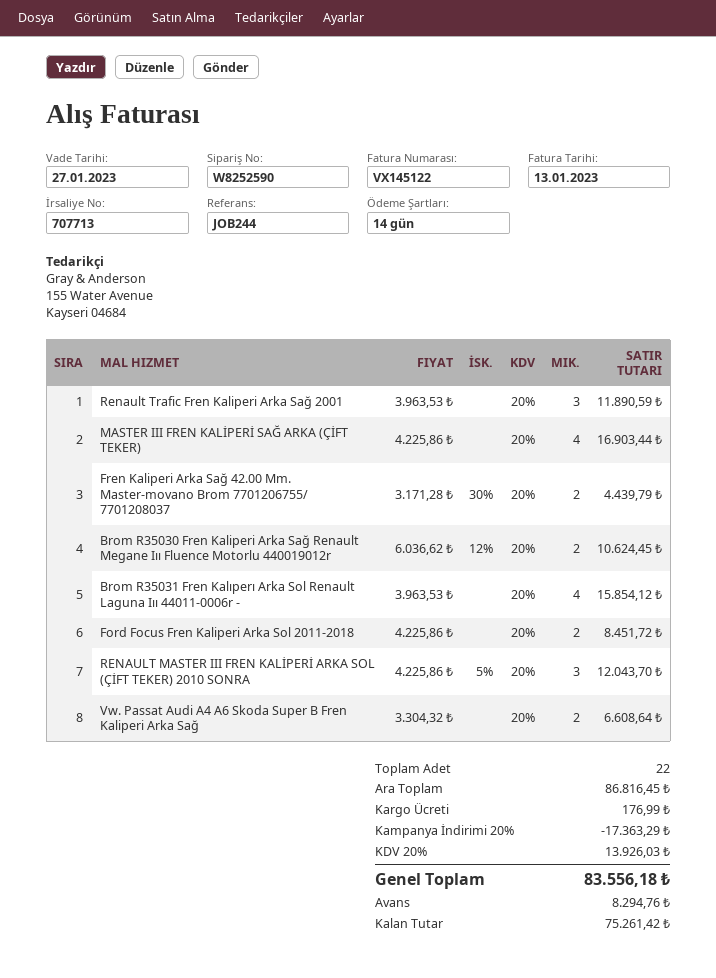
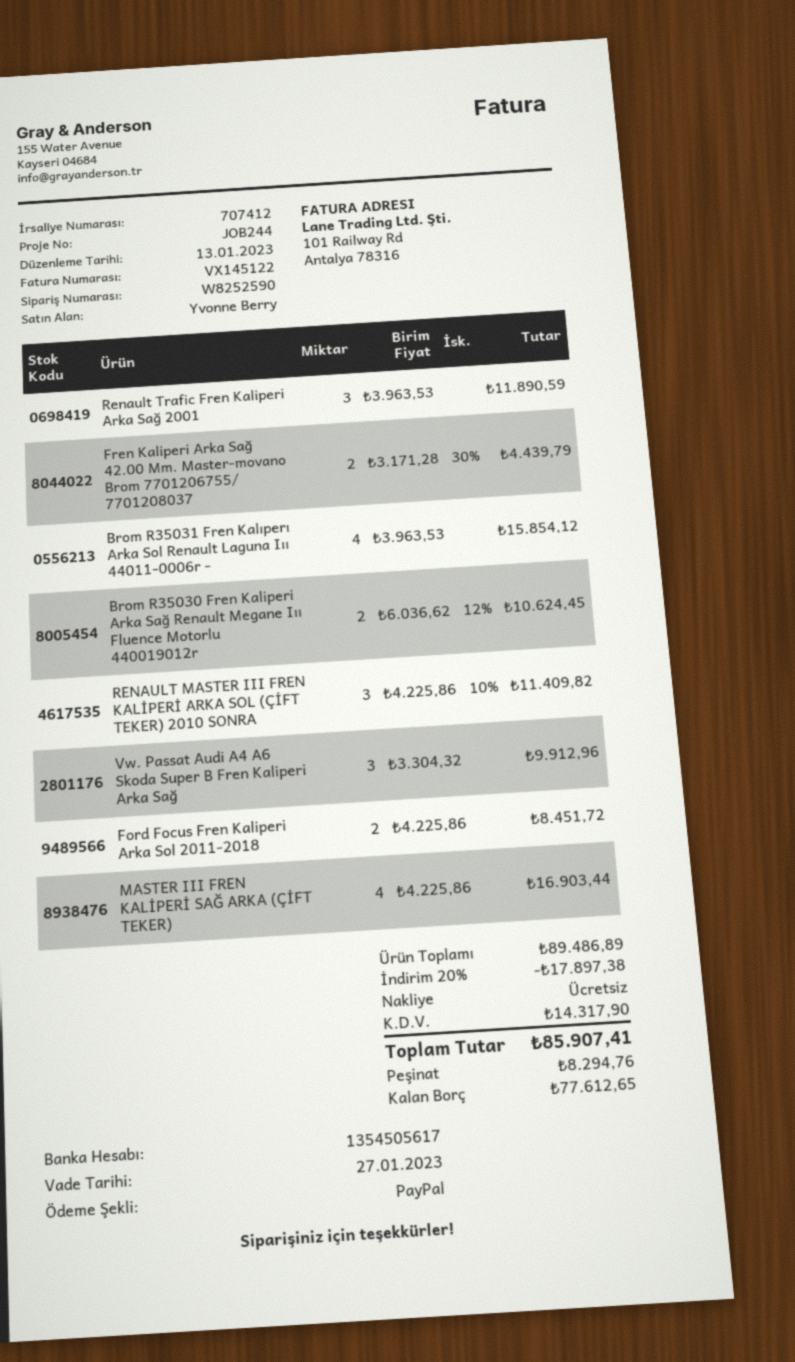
delivery note number: 707713 -> 707412
RENAULT MASTER III FREN KALİPERİ ARKA SOL (ÇİFT TEKER) 2010 SONRA: 3 x 4225.86 - 5% = 12043.70 -> 3 x 4225.86 - 10% = 11409.82
Vw. Passat Audi A4 A6 Skoda Super B Fren Kaliperi Arka Sağ: 2 x 3304.32 = 6608.64 -> 3 x 3304.32 = 9912.96
subtotal: 86816.45 -> 89486.89
discount: 20% = 17363.29 -> 20% = 17897.38
shipping: 176.99 -> 0.00
tax: 13926.03 -> 14317.90
total: 83556.18 -> 85907.41
balance: 75261.42 -> 77612.65

